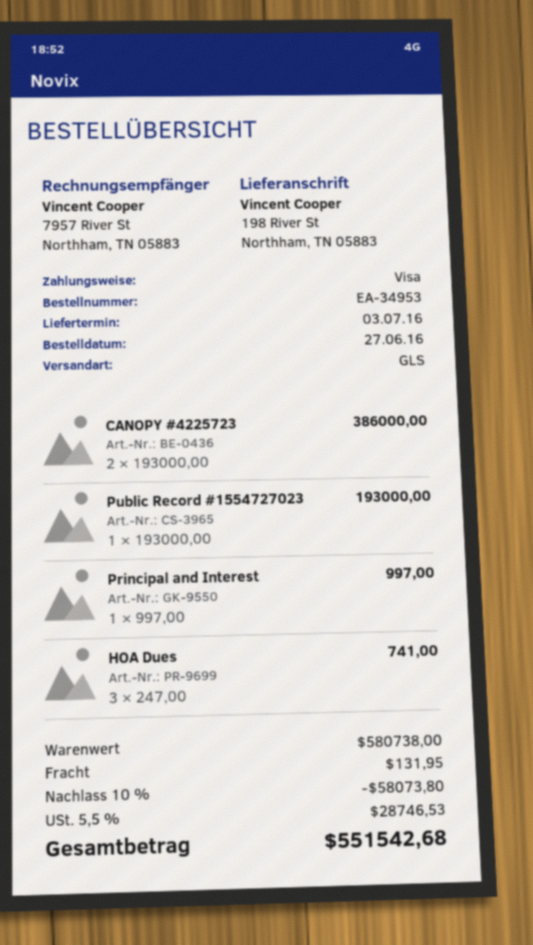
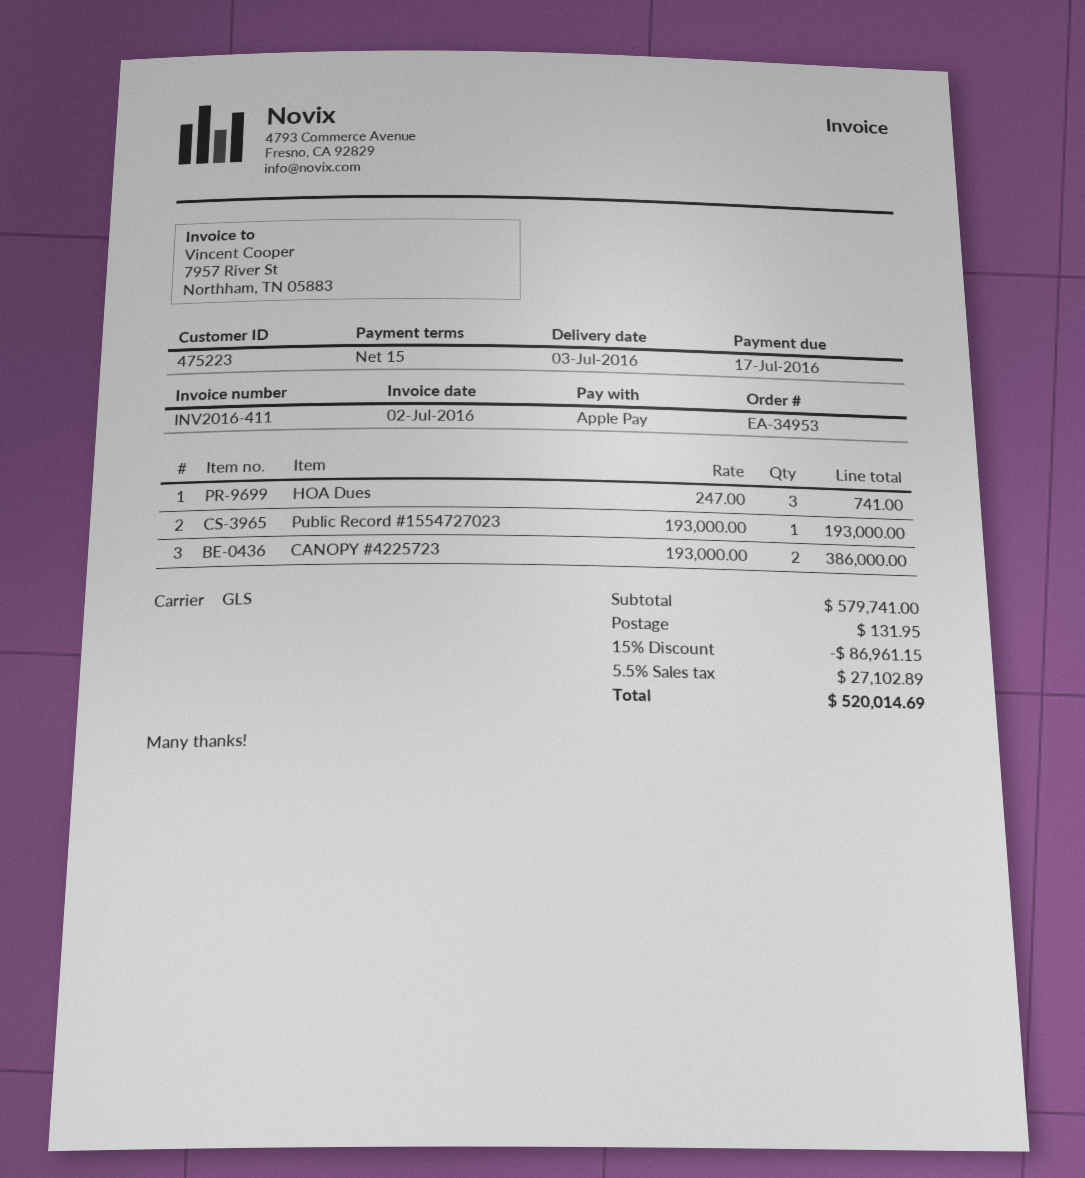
payment method: Visa -> Apple Pay
Principal and Interest: 1 x 997.00 = 997.00 -> none
subtotal: 580738.00 -> 579741.00
discount: 10% = 58073.80 -> 15% = 86961.15
tax: 5.5% = 28746.53 -> 5.5% = 27102.89
total: 551542.68 -> 520014.69

